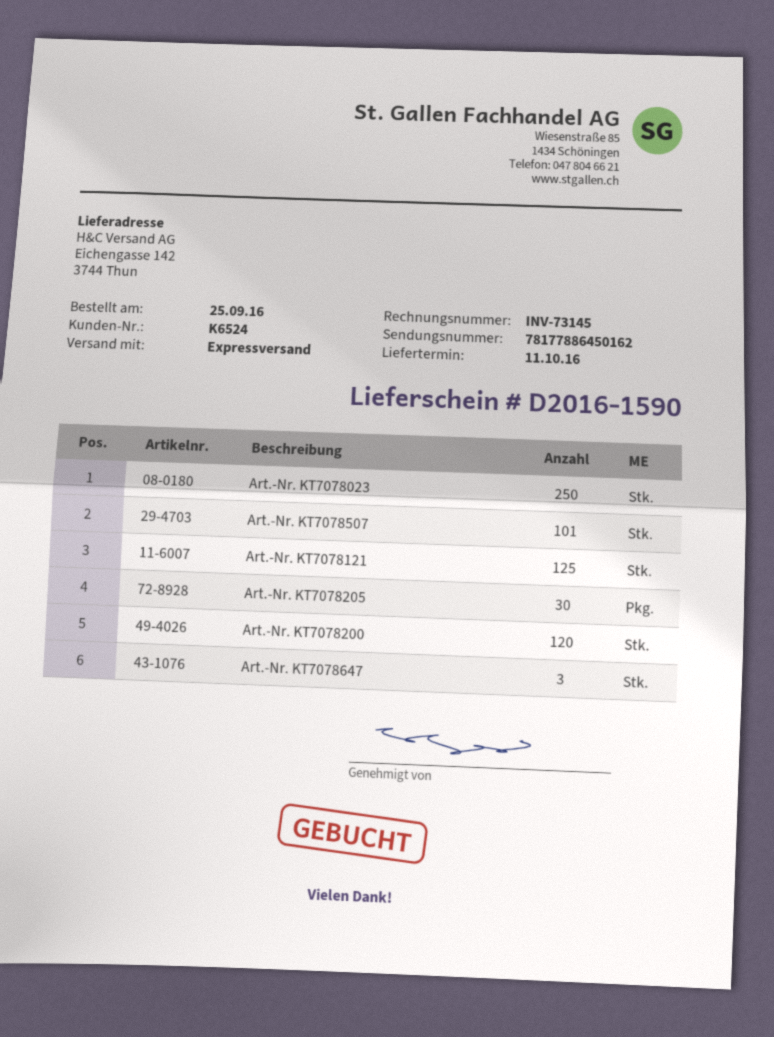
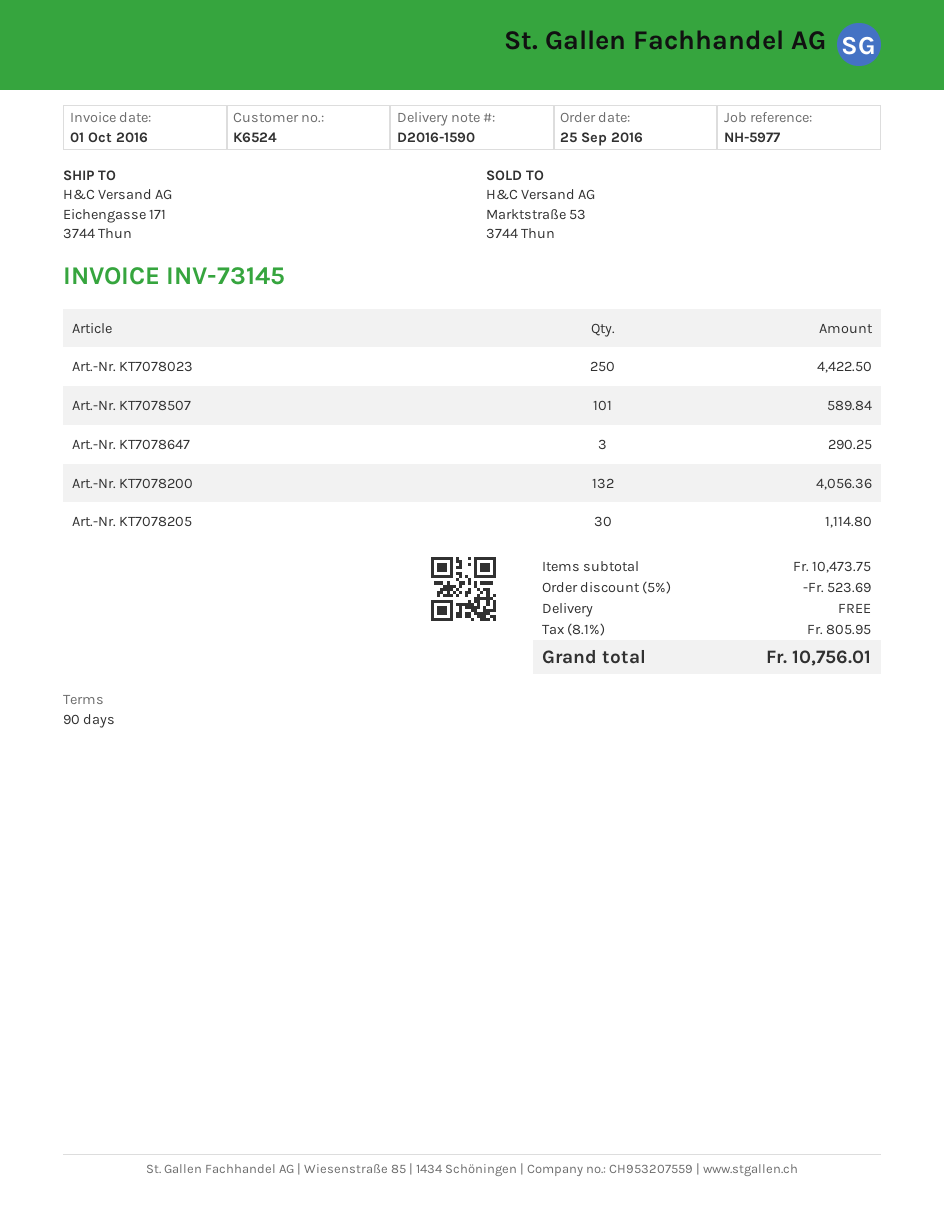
ship to: Eichengasse 142, 3744 Thun -> Eichengasse 171, 3744 Thun
Art.-Nr. KT7078121: 125 -> none
Art.-Nr. KT7078200: 120 -> 132

